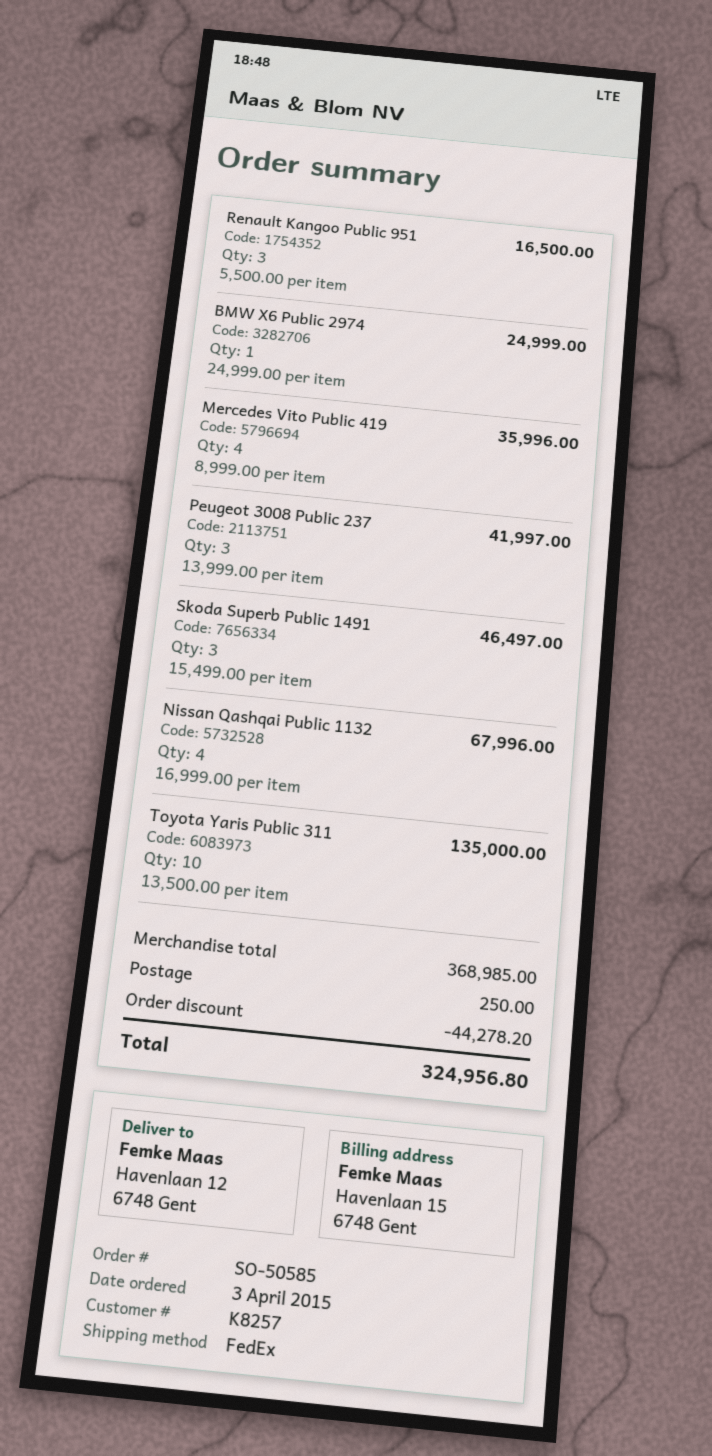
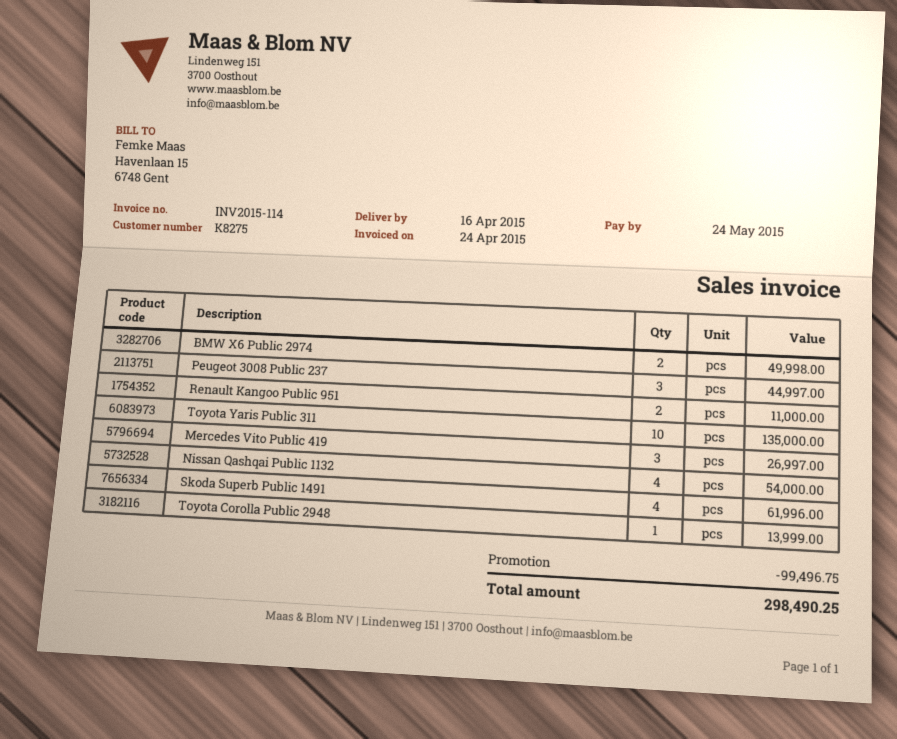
customer number: K8257 -> K8275
Renault Kangoo Public 951: 3 for 16500.00 -> 2 for 11000.00
BMW X6 Public 2974: 1 for 24999.00 -> 2 for 49998.00
Mercedes Vito Public 419: 4 for 35996.00 -> 3 for 26997.00
Peugeot 3008 Public 237: 3 for 41997.00 -> 3 for 44997.00
Skoda Superb Public 1491: 3 for 46497.00 -> 4 for 61996.00
Nissan Qashqai Public 1132: 4 for 67996.00 -> 4 for 54000.00
Toyota Corolla Public 2948: none -> 1 for 13999.00
discount: 44278.20 -> 99496.75
shipping: 250.00 -> none
total: 324956.80 -> 298490.25

